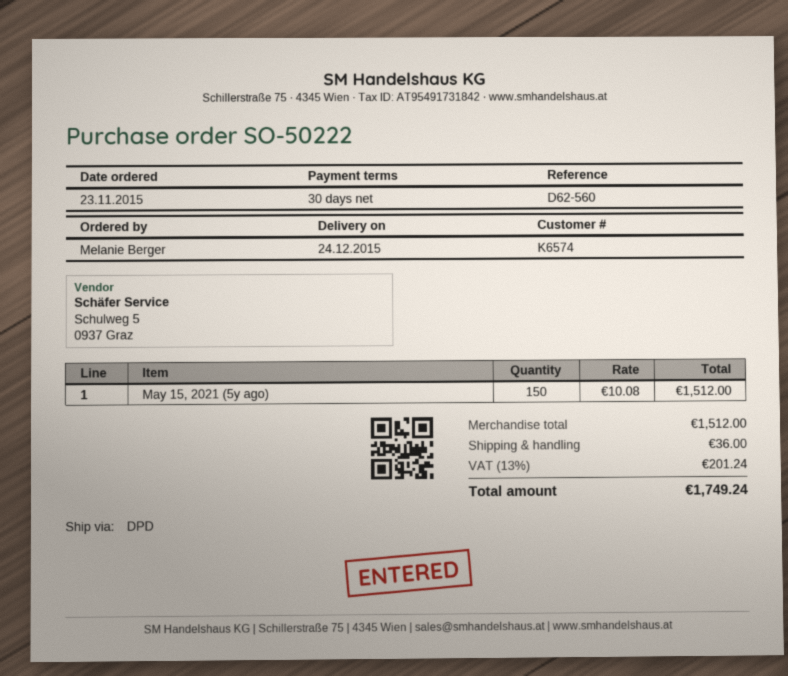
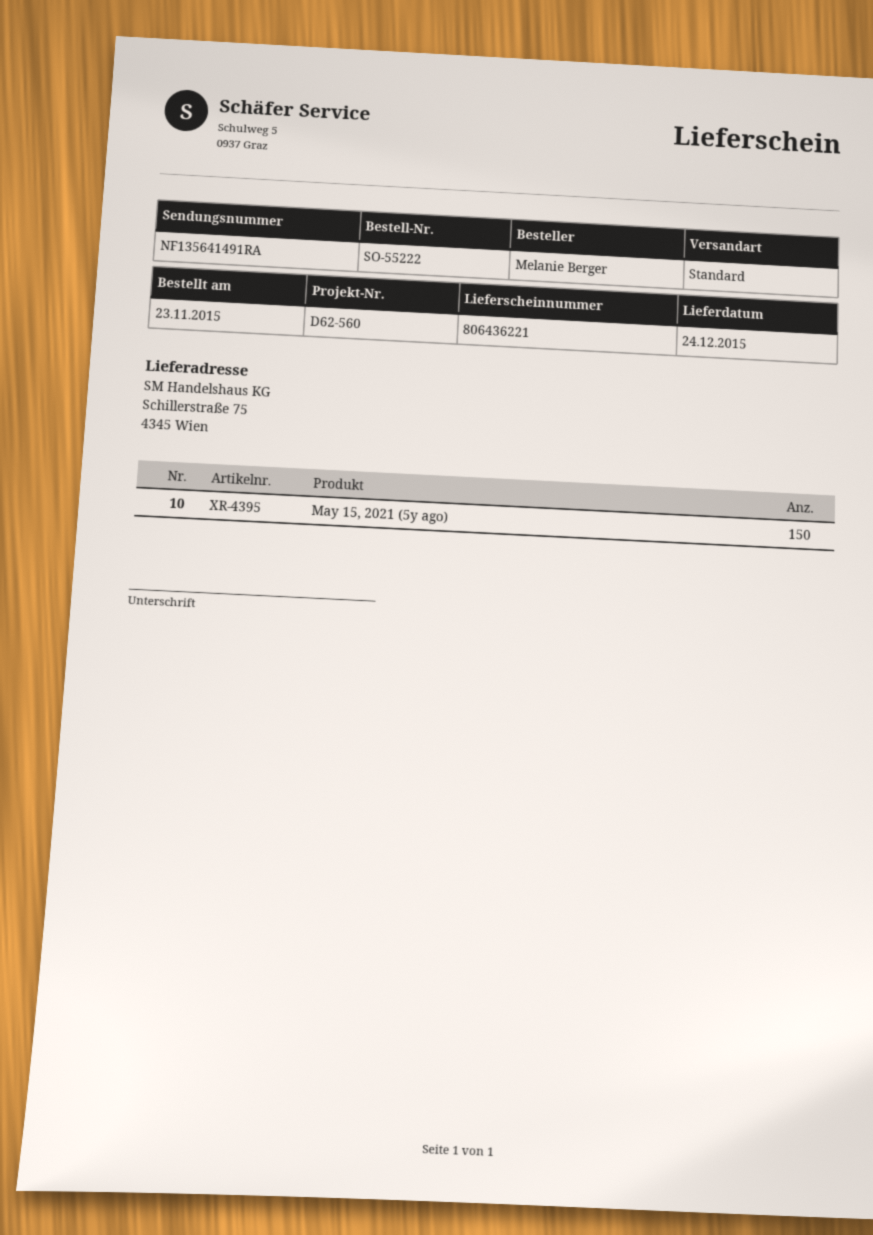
order number: SO-50222 -> SO-55222
shipping method: DPD -> standard

